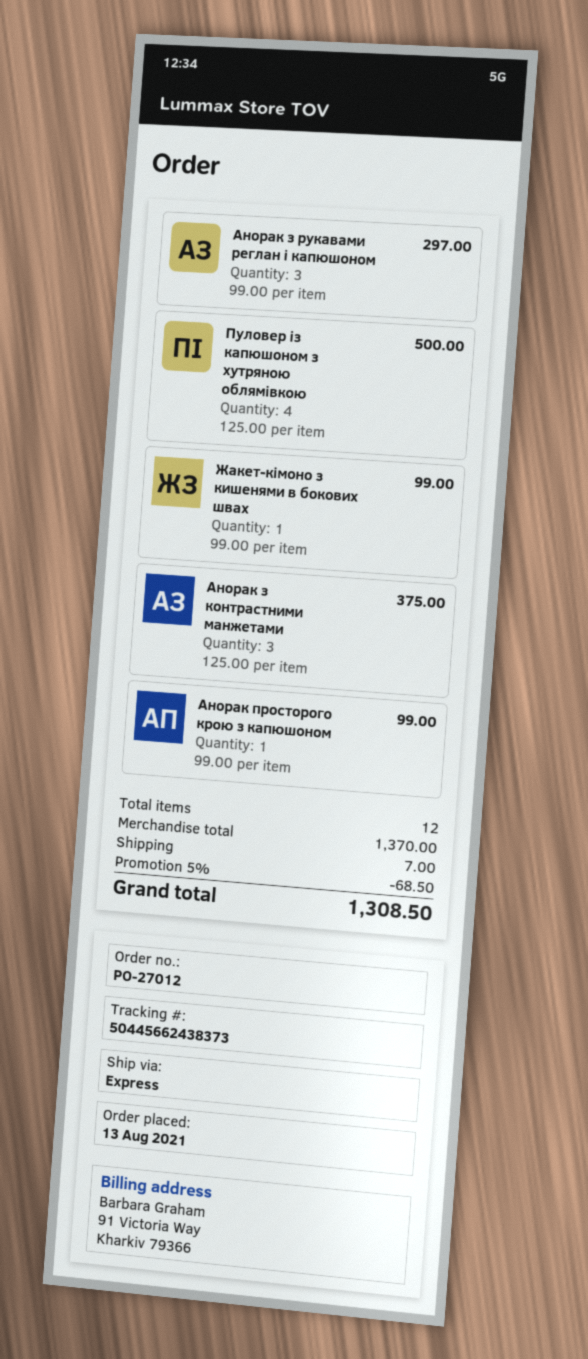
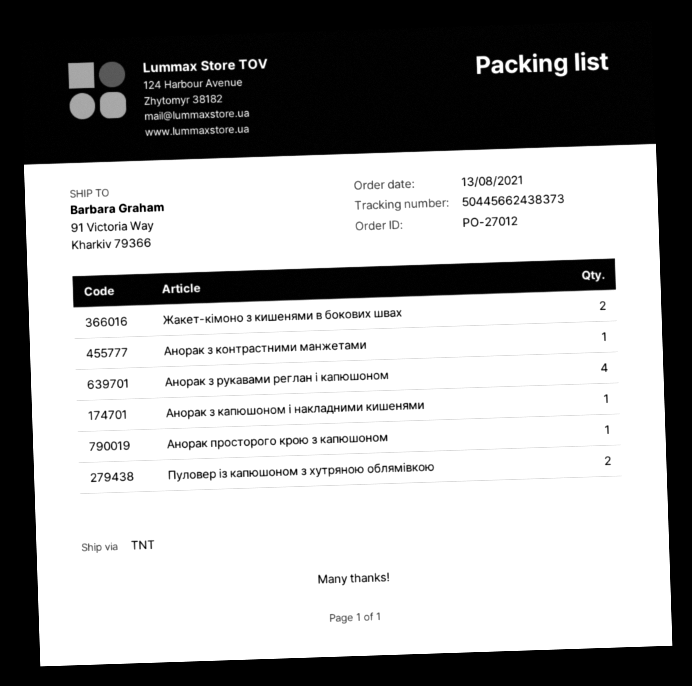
shipping method: express -> TNT
Анорак з рукавами реглан і капюшоном: 3 -> 4
Пуловер із капюшоном з хутряною облямівкою: 4 -> 2
Жакет-кімоно з кишенями в бокових швах: 1 -> 2
Анорак з контрастними манжетами: 3 -> 1
Анорак з капюшоном і накладними кишенями: none -> 1

